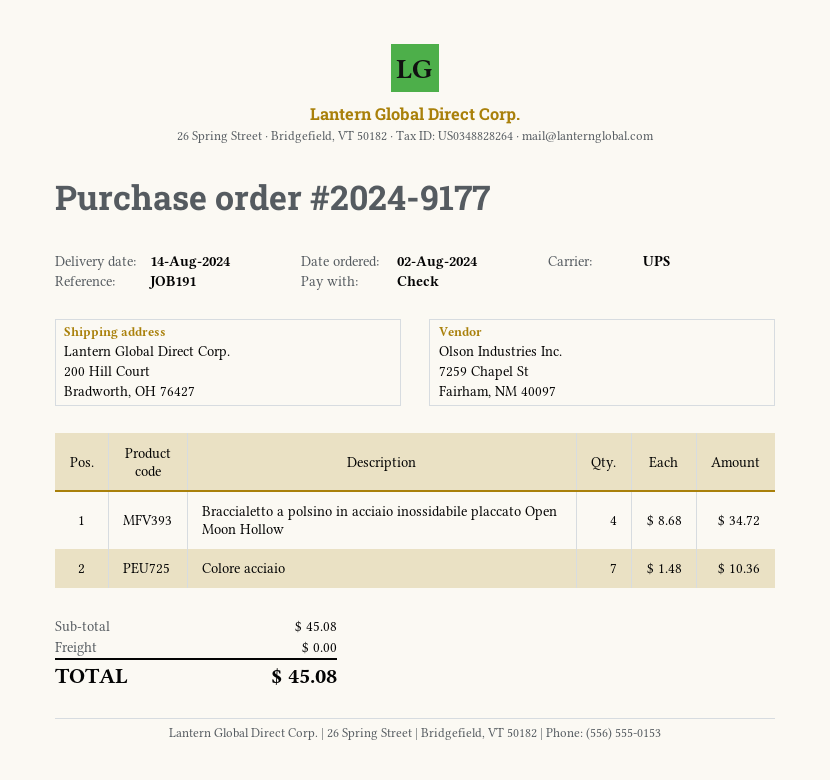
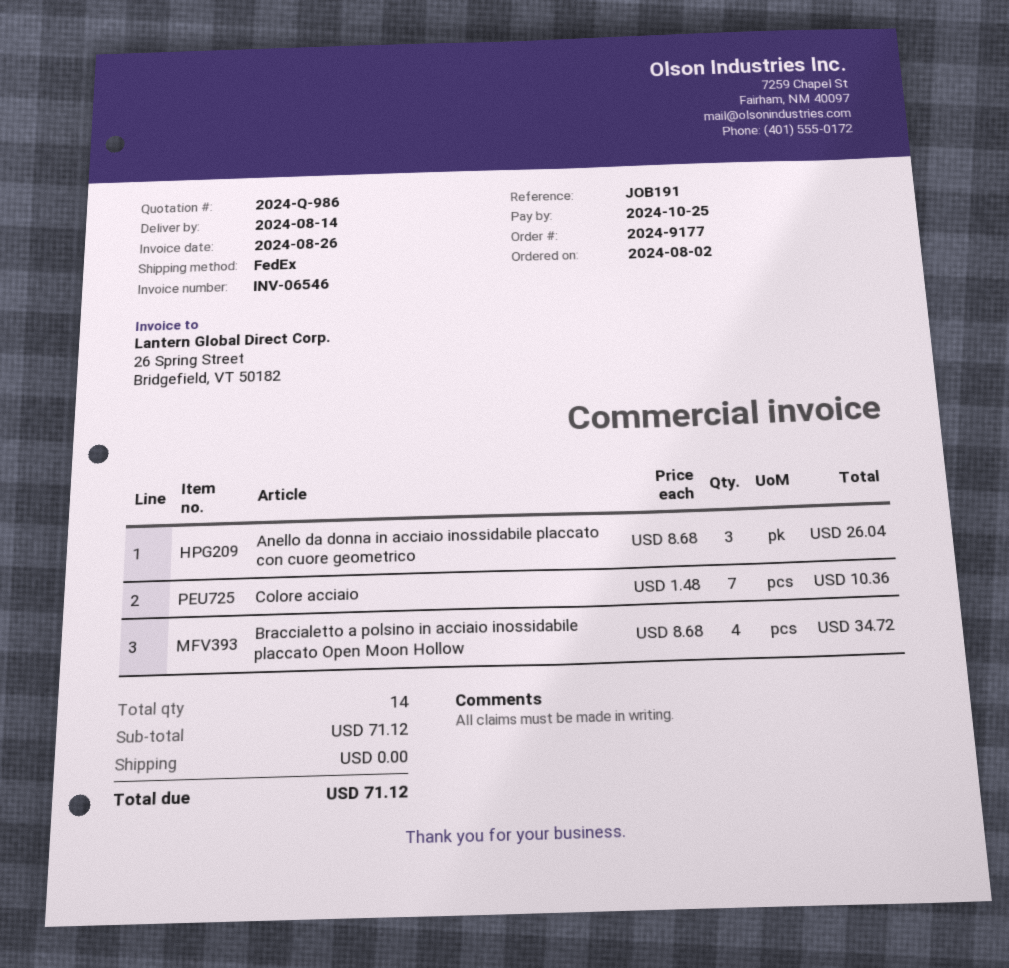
shipping method: UPS -> FedEx
Anello da donna in acciaio inossidabile placcato con cuore geometrico: none -> 3 x 8.68 = 26.04
subtotal: 45.08 -> 71.12
total: 45.08 -> 71.12

